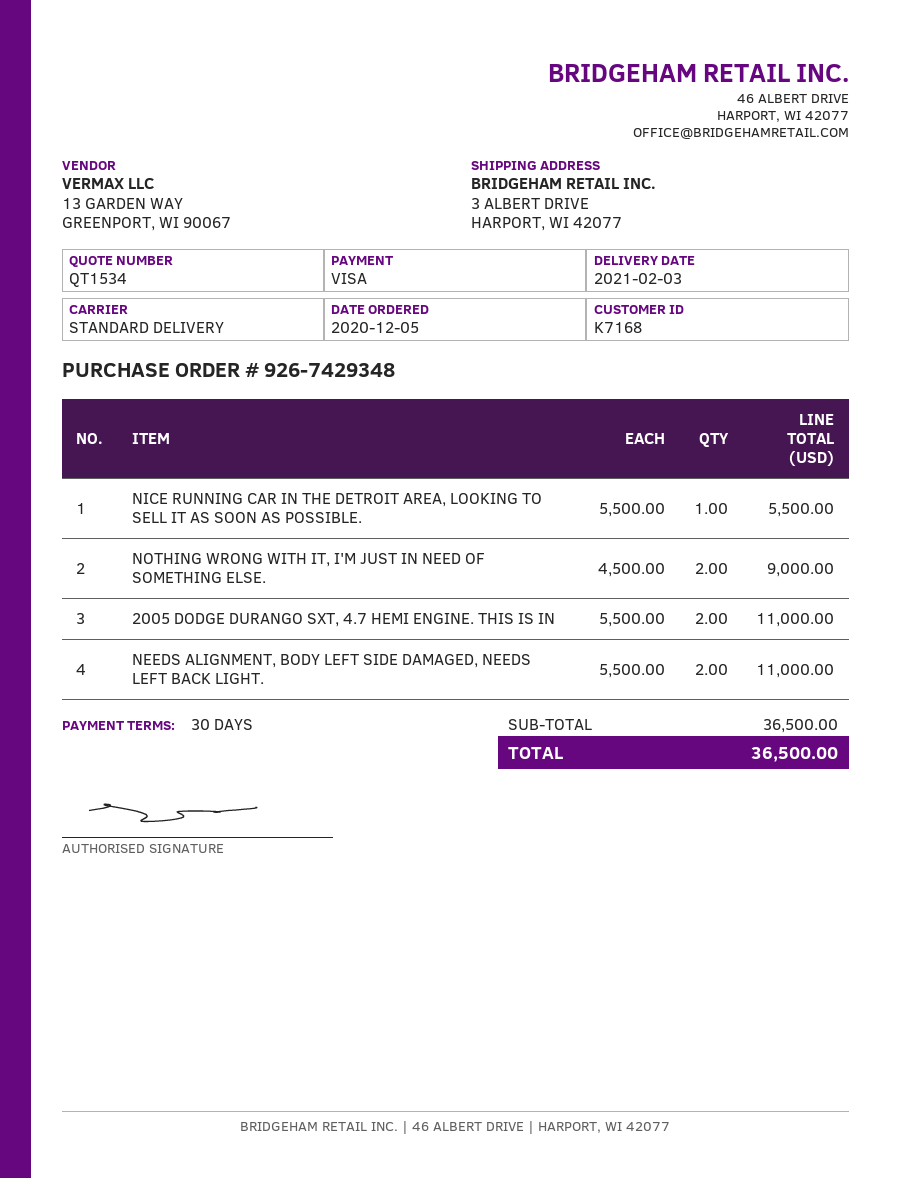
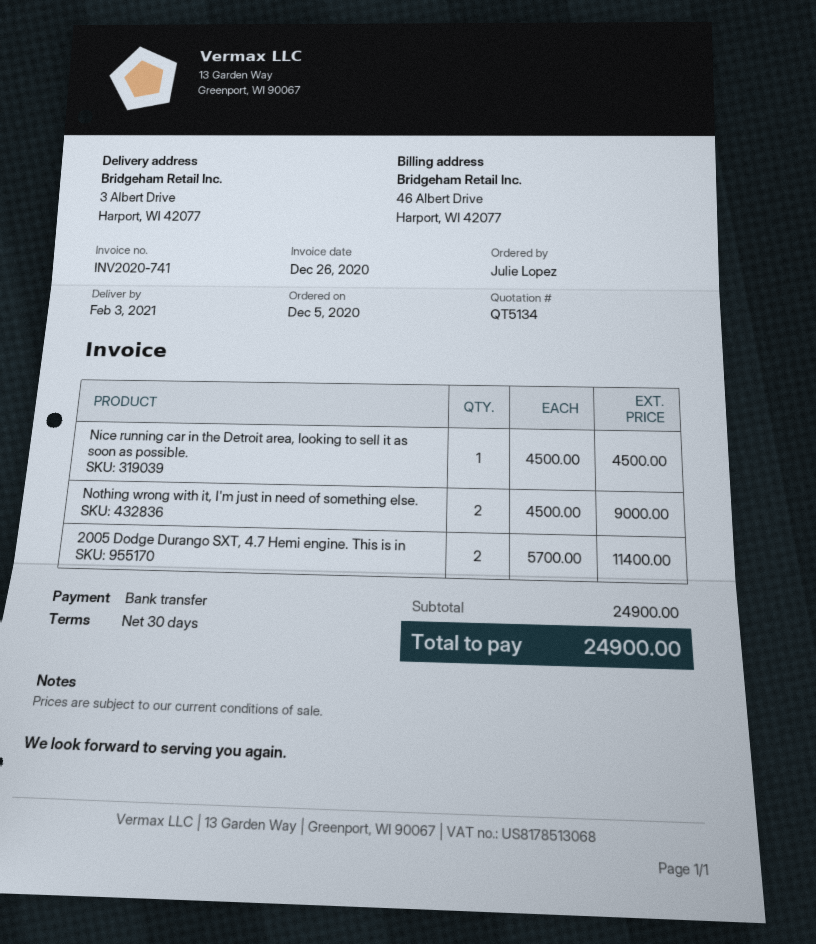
quote number: QT1534 -> QT5134
payment method: Visa -> bank transfer
NICE RUNNING CAR IN THE DETROIT AREA, LOOKING TO SELL IT AS SOON AS POSSIBLE.: 1 x 5500.00 = 5500.00 -> 1 x 4500.00 = 4500.00
2005 DODGE DURANGO SXT, 4.7 HEMI ENGINE. THIS IS IN: 2 x 5500.00 = 11000.00 -> 2 x 5700.00 = 11400.00
NEEDS ALIGNMENT, BODY LEFT SIDE DAMAGED, NEEDS LEFT BACK LIGHT.: 2 x 5500.00 = 11000.00 -> none
subtotal: 36500.00 -> 24900.00
total: 36500.00 -> 24900.00

